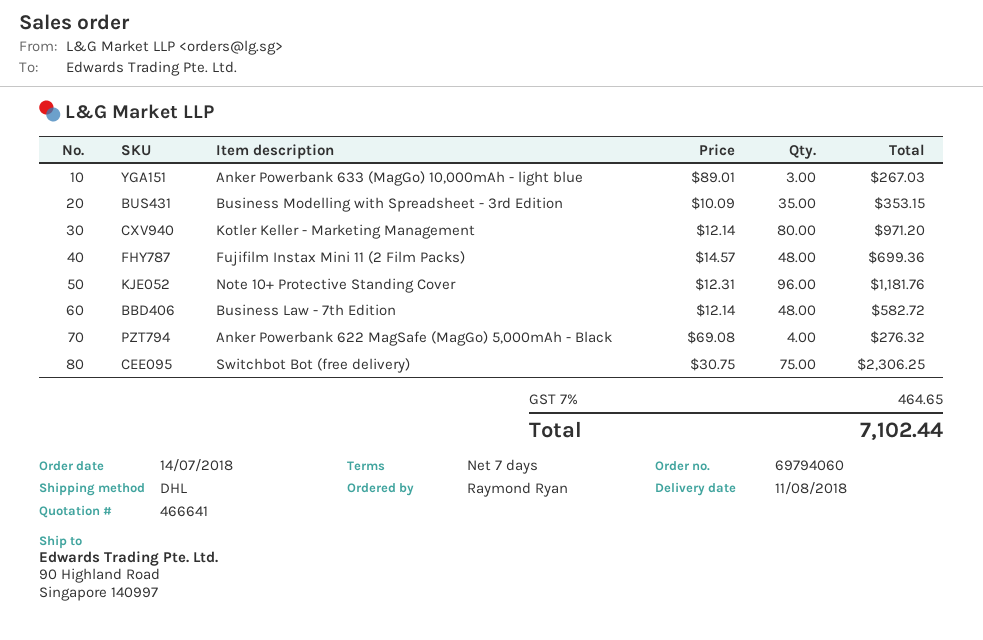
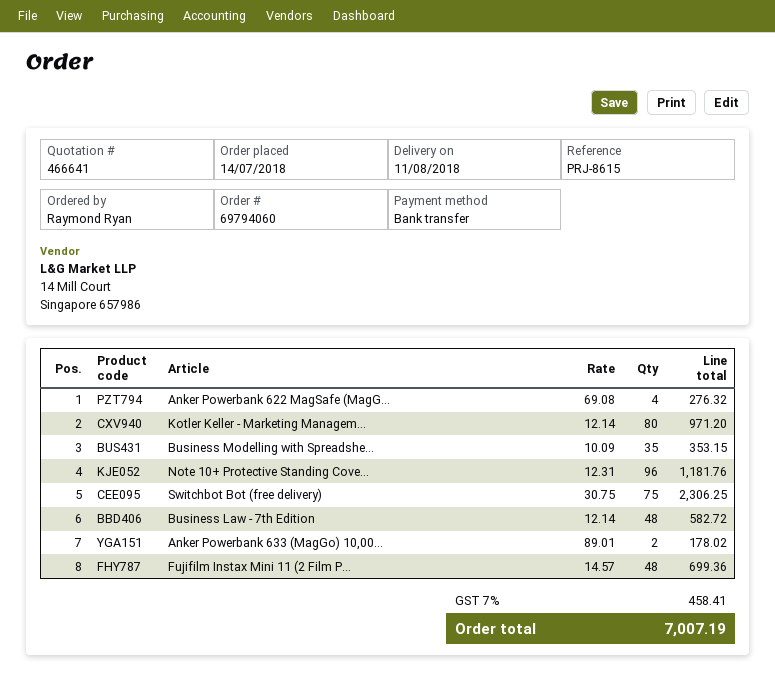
Anker Powerbank 633 (MagGo) 10,000mAh - light blue: 3 x 89.01 = 267.03 -> 2 x 89.01 = 178.02
tax: 7% = 464.65 -> 7% = 458.41
total: 7102.44 -> 7007.19

